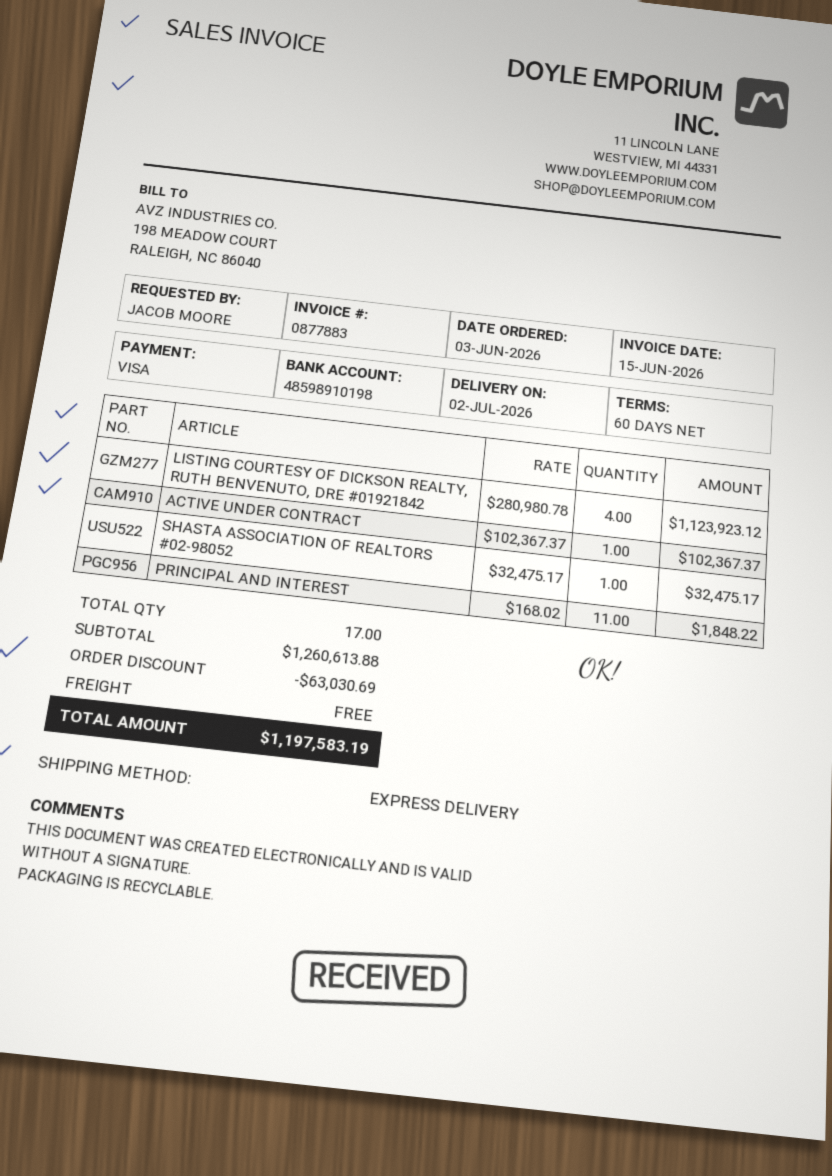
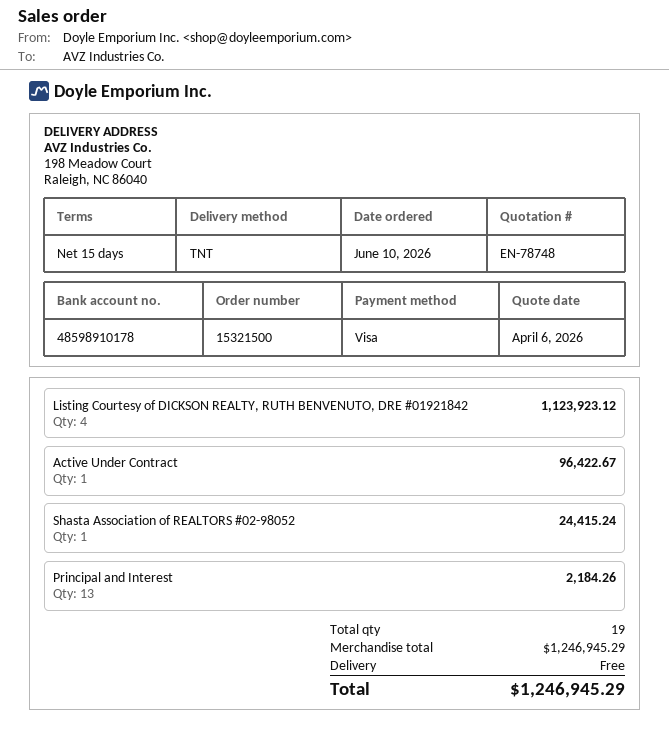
order date: 2026-06-03 -> 2026-06-10
payment terms: 60 days -> 15 days
bank account: 48598910198 -> 48598910178
shipping method: express -> TNT
ACTIVE UNDER CONTRACT: 1 for 102367.37 -> 1 for 96422.67
SHASTA ASSOCIATION OF REALTORS #02-98052: 1 for 32475.17 -> 1 for 24415.24
PRINCIPAL AND INTEREST: 11 for 1848.22 -> 13 for 2184.26
total quantity: 17 -> 19
subtotal: 1260613.88 -> 1246945.29
discount: 63030.69 -> none
total: 1197583.19 -> 1246945.29

